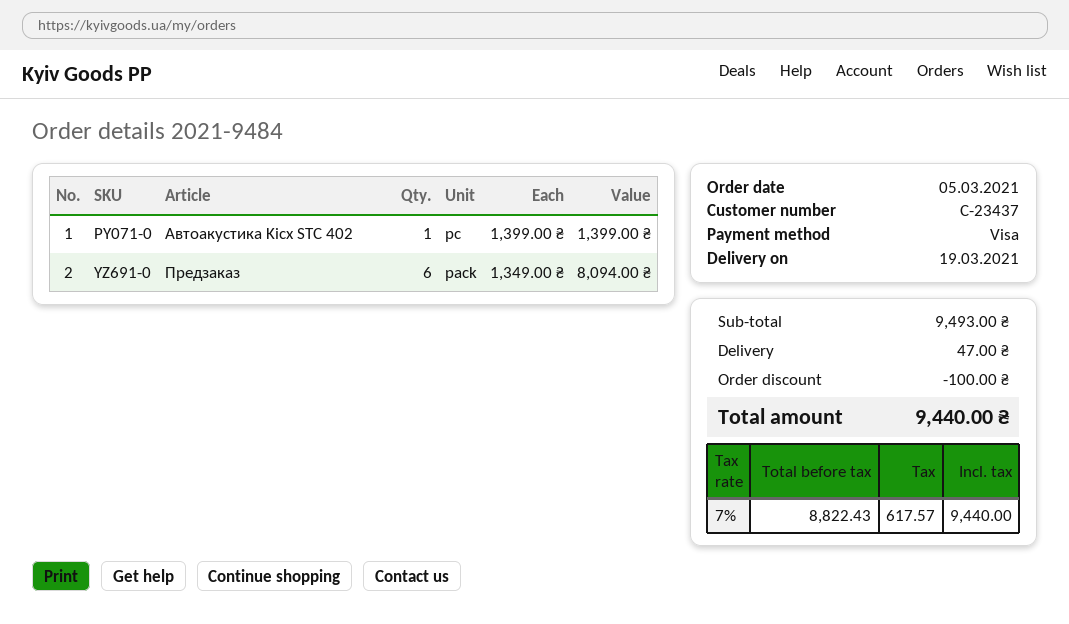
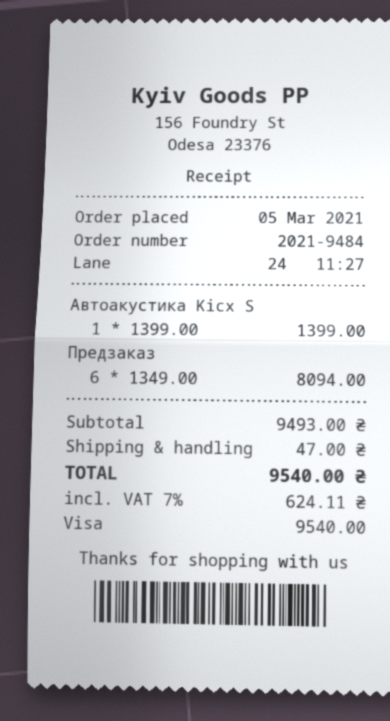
discount: 100.00 -> none
tax: 7% = 617.57 -> 7% = 624.11
total: 9440.00 -> 9540.00

